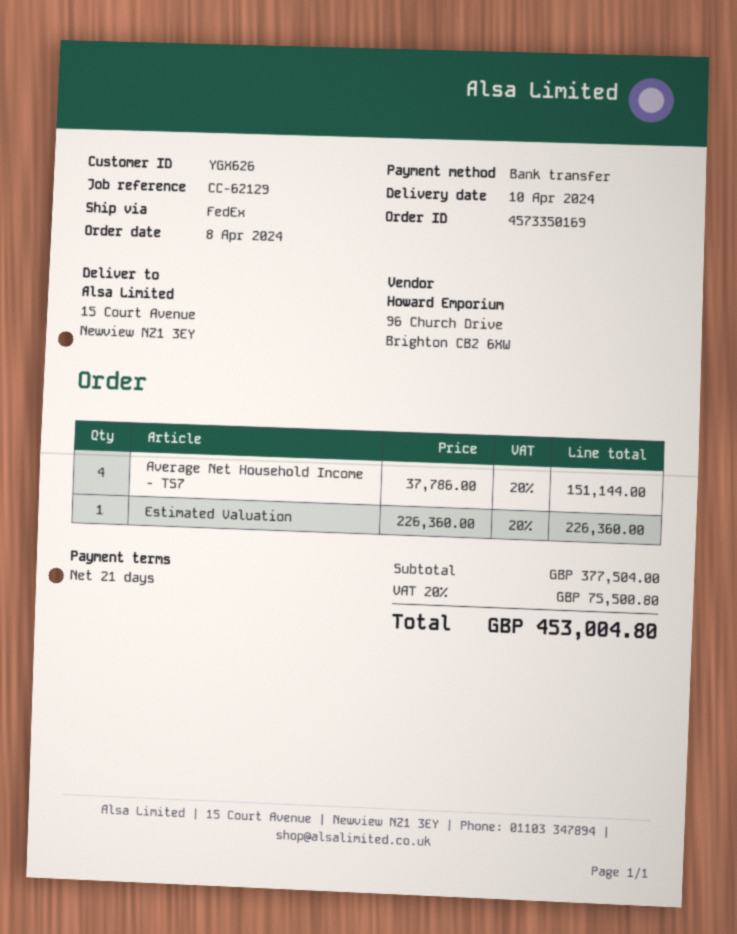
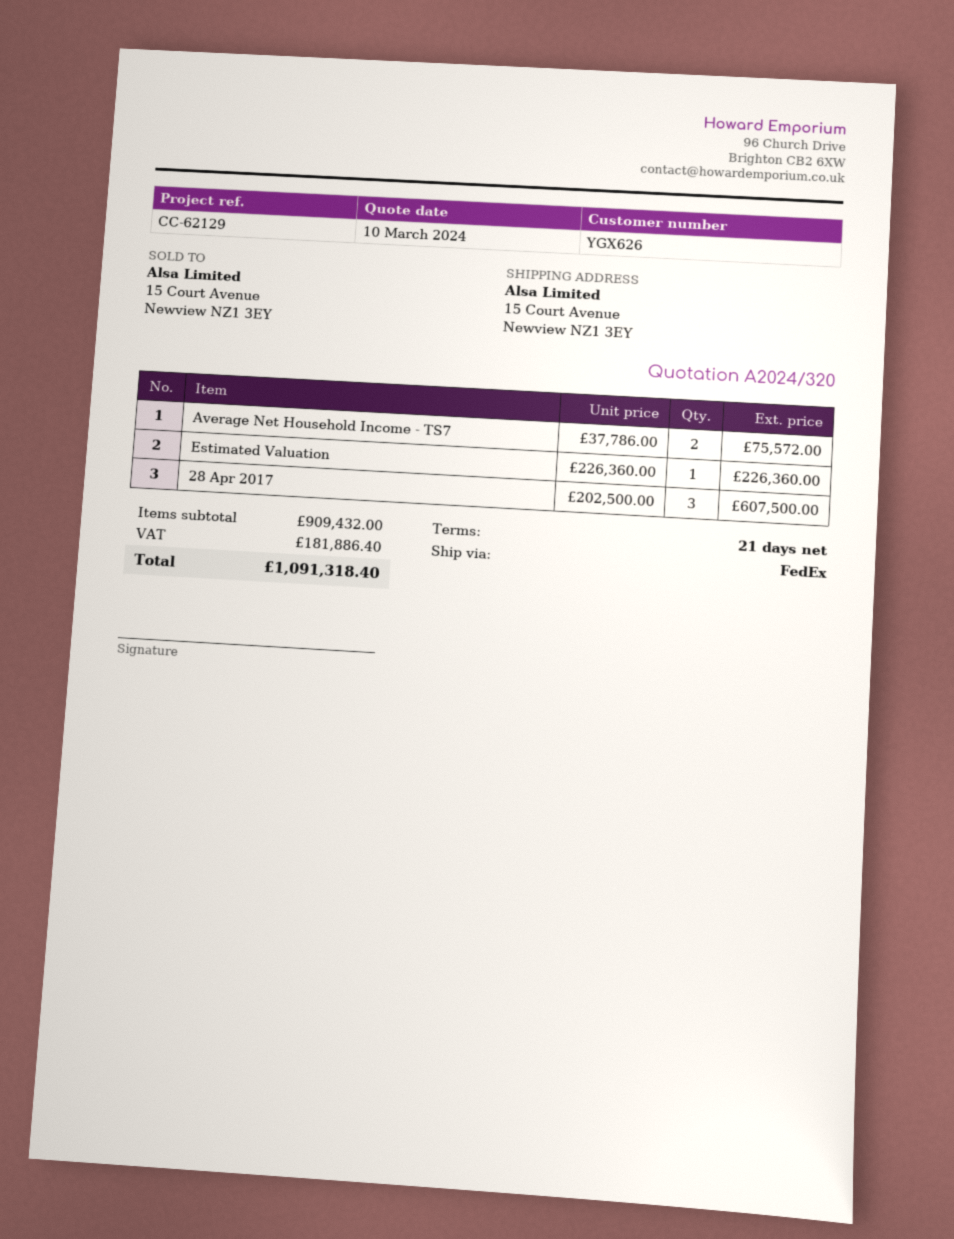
Average Net Household Income - TS7: 4 x 37786.00 = 151144.00 -> 2 x 37786.00 = 75572.00
28 Apr 2017: none -> 3 x 202500.00 = 607500.00
subtotal: 377504.00 -> 909432.00
tax: 75500.80 -> 181886.40
total: 453004.80 -> 1091318.40

